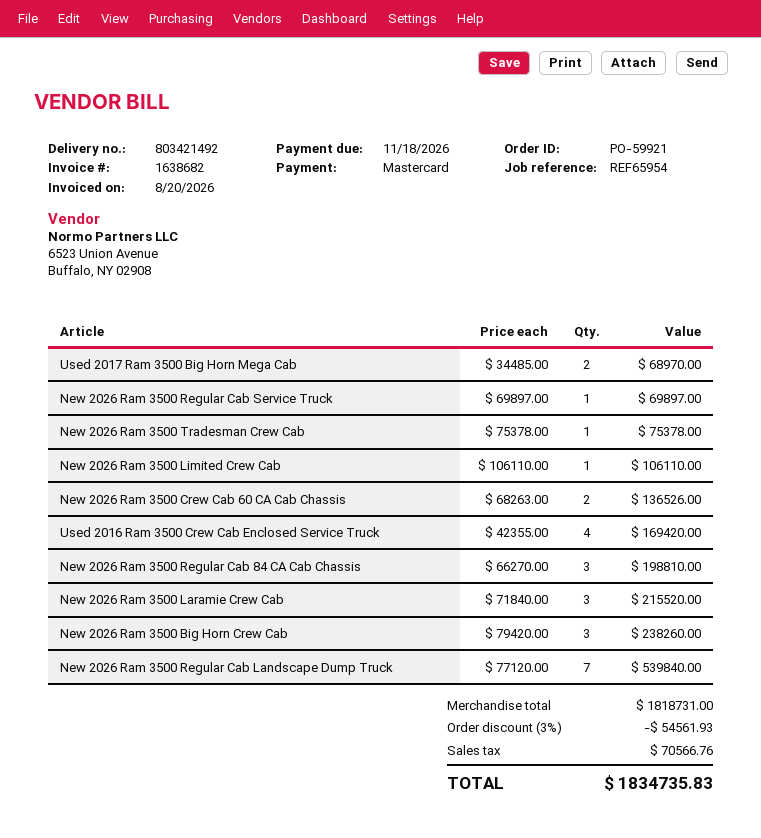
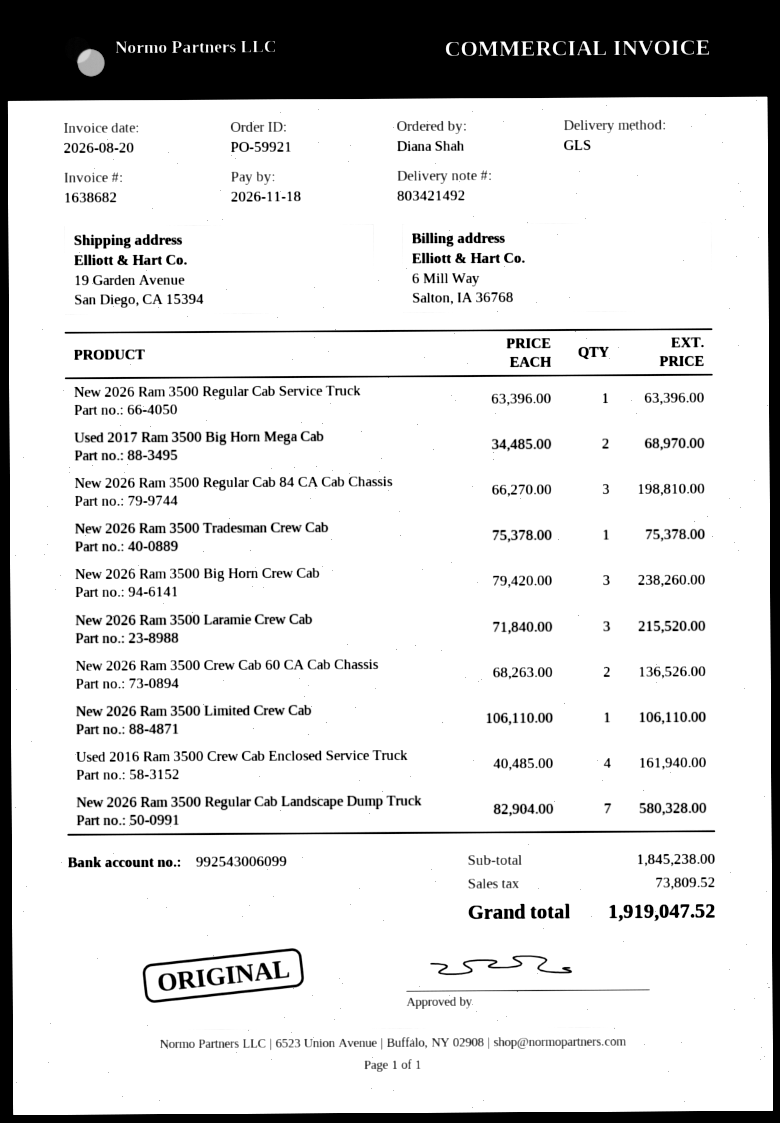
New 2026 Ram 3500 Regular Cab Service Truck: 1 x 69897.00 = 69897.00 -> 1 x 63396.00 = 63396.00
Used 2016 Ram 3500 Crew Cab Enclosed Service Truck: 4 x 42355.00 = 169420.00 -> 4 x 40485.00 = 161940.00
New 2026 Ram 3500 Regular Cab Landscape Dump Truck: 7 x 77120.00 = 539840.00 -> 7 x 82904.00 = 580328.00
subtotal: 1818731.00 -> 1845238.00
discount: 3% = 54561.93 -> none
tax: 70566.76 -> 73809.52
total: 1834735.83 -> 1919047.52

